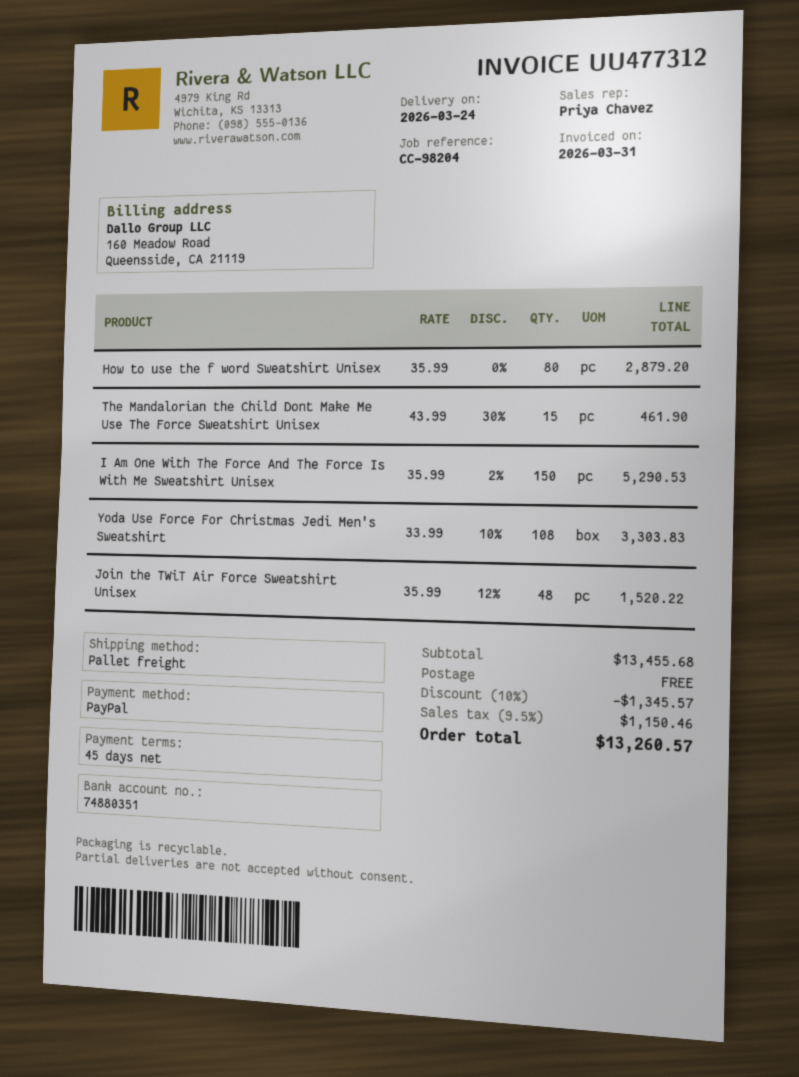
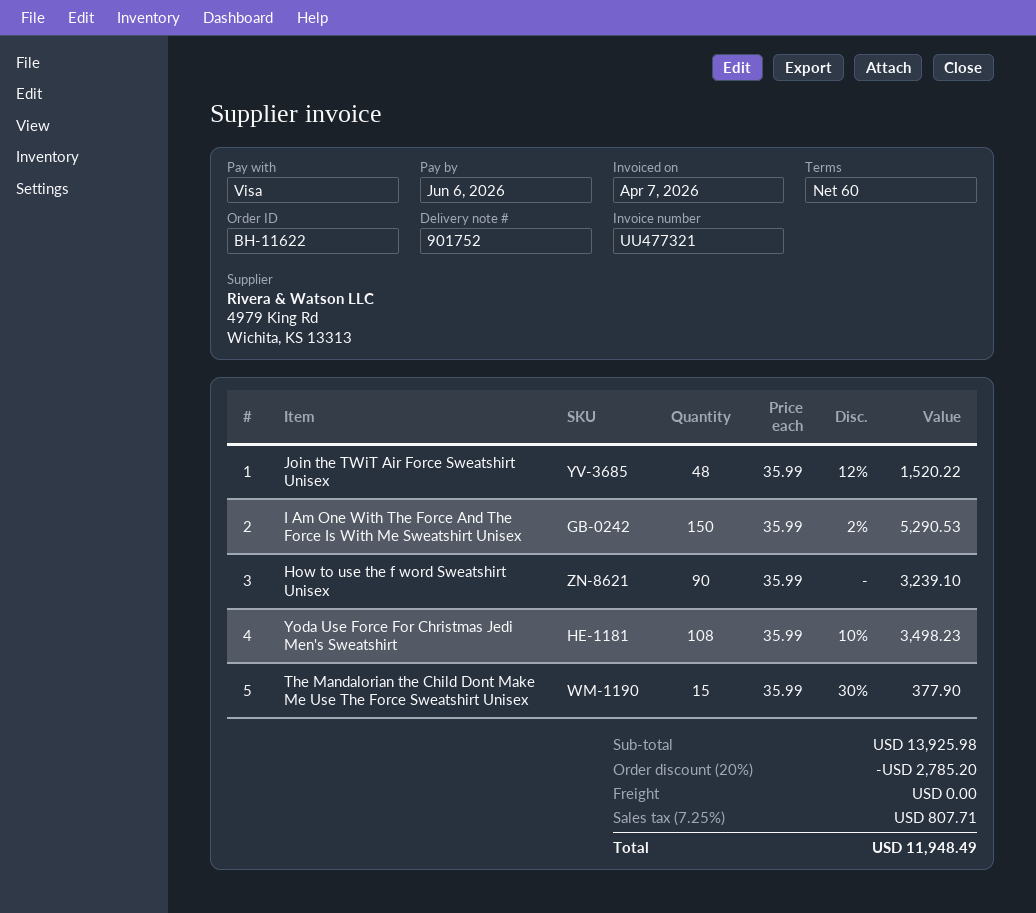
invoice number: UU477312 -> UU477321
invoice date: 2026-03-31 -> 2026-04-07
payment terms: 45 days -> 60 days
payment method: PayPal -> Visa
How to use the f word Sweatshirt Unisex: 80 x 35.99 = 2879.20 -> 90 x 35.99 = 3239.10
The Mandalorian the Child Dont Make Me Use The Force Sweatshirt Unisex: 15 x 43.99 - 30% = 461.90 -> 15 x 35.99 - 30% = 377.90
Yoda Use Force For Christmas Jedi Men's Sweatshirt: 108 x 33.99 - 10% = 3303.83 -> 108 x 35.99 - 10% = 3498.23
subtotal: 13455.68 -> 13925.98
discount: 10% = 1345.57 -> 20% = 2785.20
tax: 9.5% = 1150.46 -> 7.25% = 807.71
total: 13260.57 -> 11948.49

